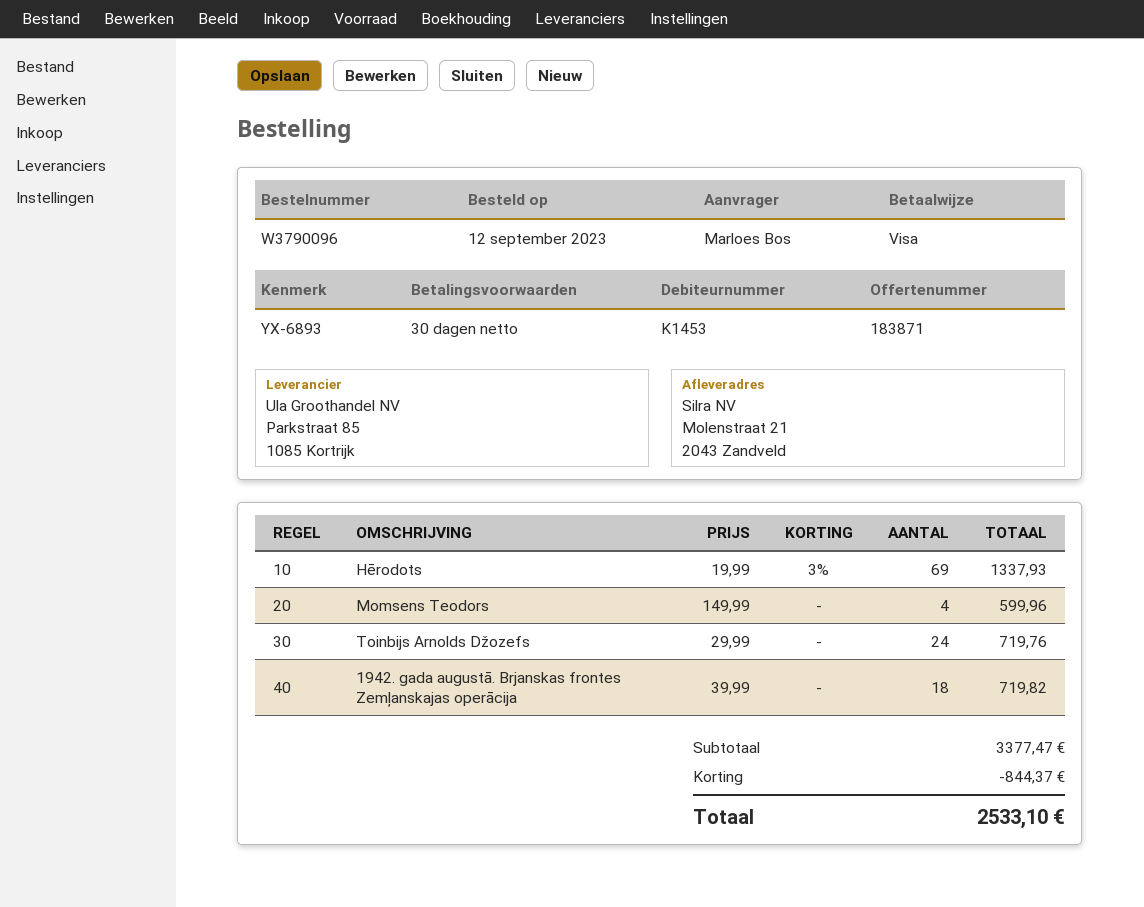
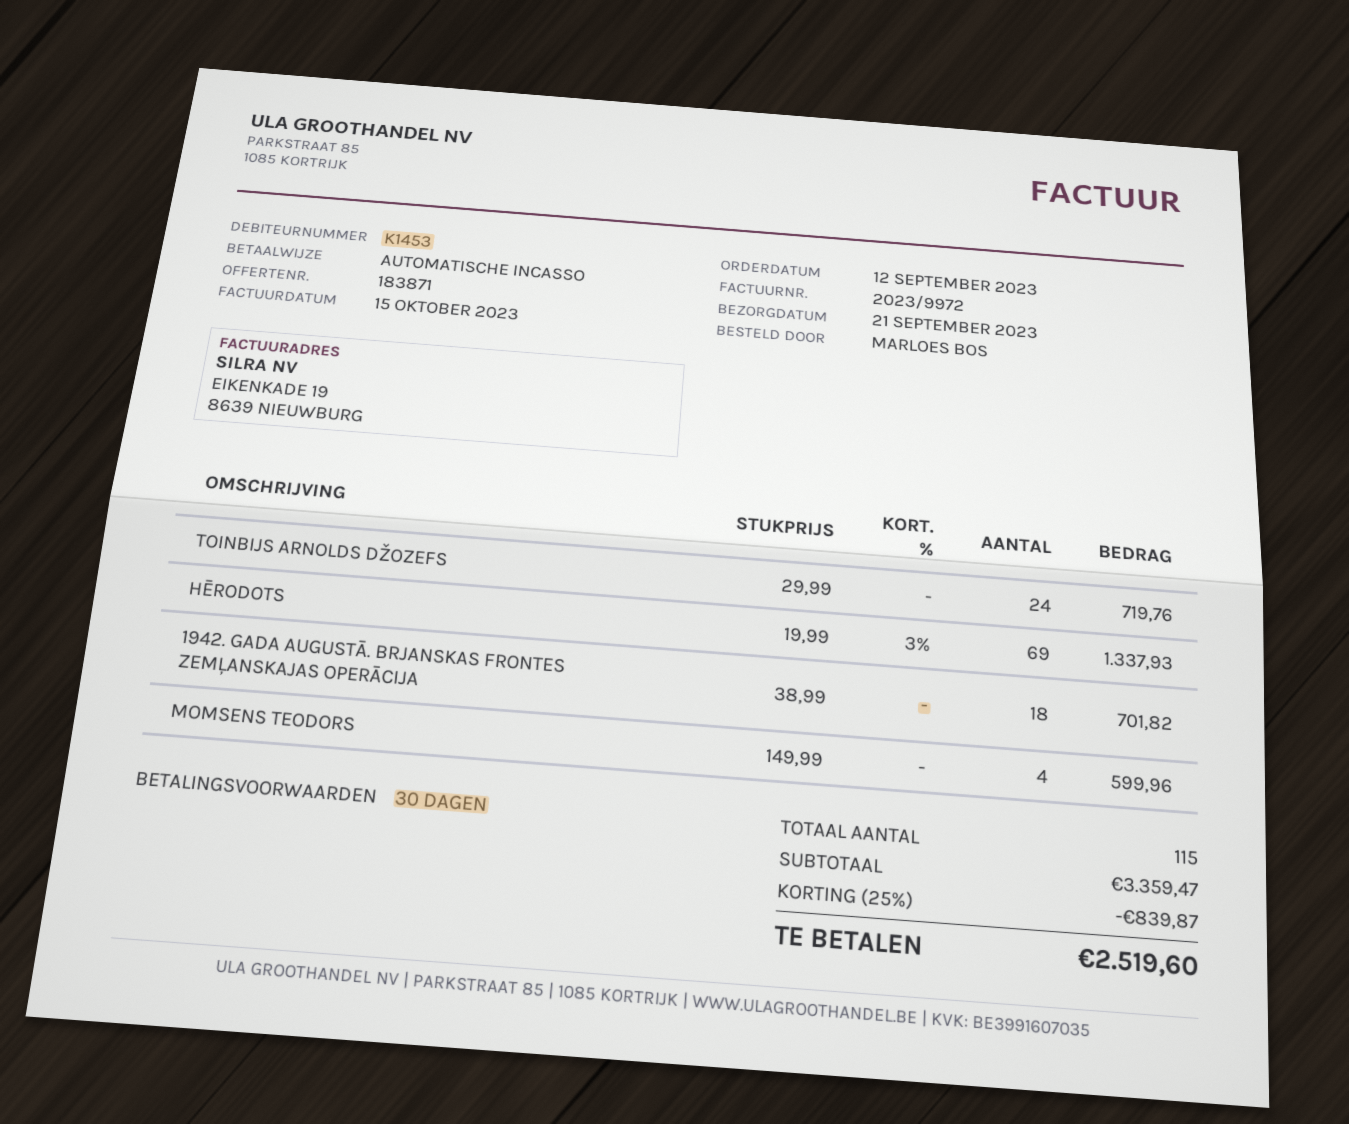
payment method: Visa -> direct debit
1942. gada augustā. Brjanskas frontes Zemļanskajas operācija: 18 x 39.99 = 719.82 -> 18 x 38.99 = 701.82
subtotal: 3377.47 -> 3359.47
discount: 844.37 -> 839.87
total: 2533.10 -> 2519.60

